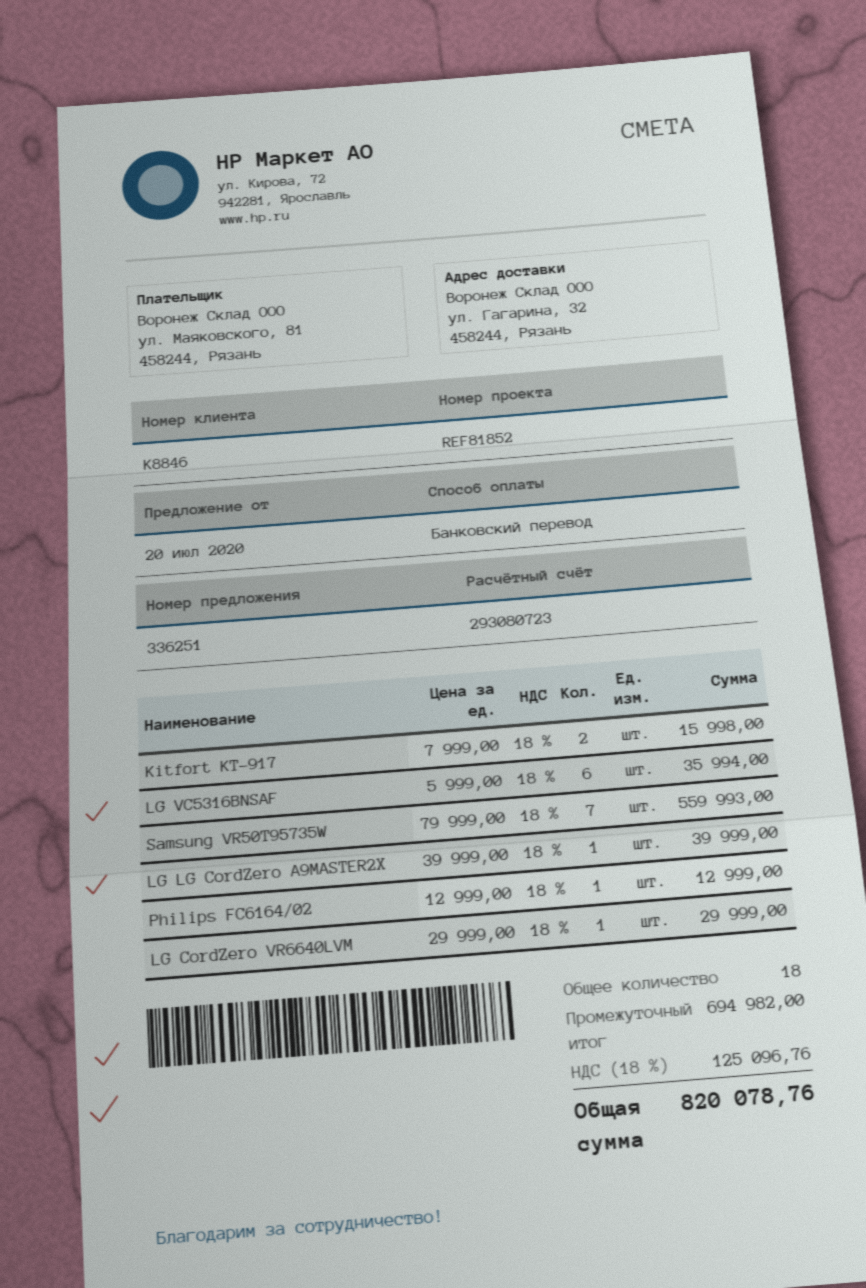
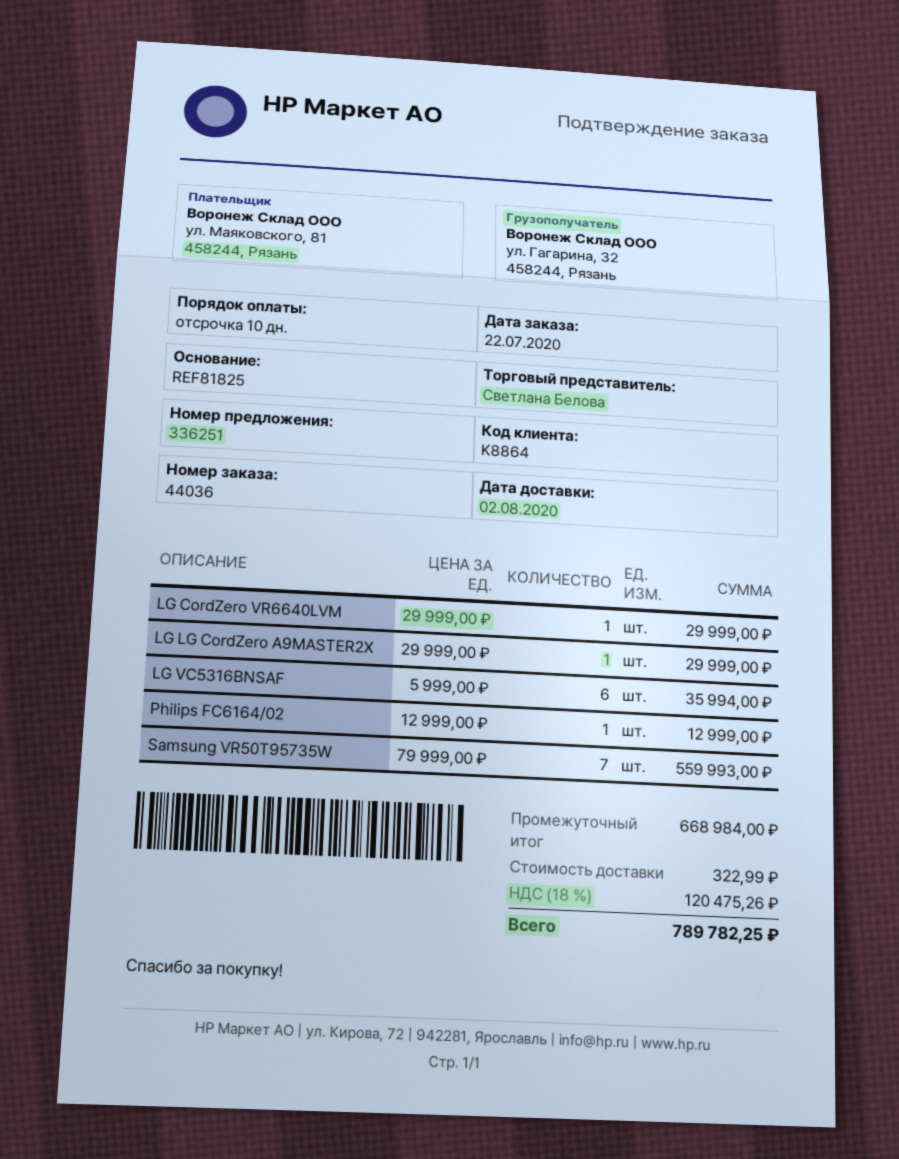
customer number: K8846 -> K8864
reference: REF81852 -> REF81825
Kitfort КТ-917: 2 x 7999.00 = 15998.00 -> none
LG LG CordZero A9MASTER2X: 1 x 39999.00 = 39999.00 -> 1 x 29999.00 = 29999.00
subtotal: 694982.00 -> 668984.00
shipping: none -> 322.99
tax: 18% = 125096.76 -> 18% = 120475.26
total: 820078.76 -> 789782.25

